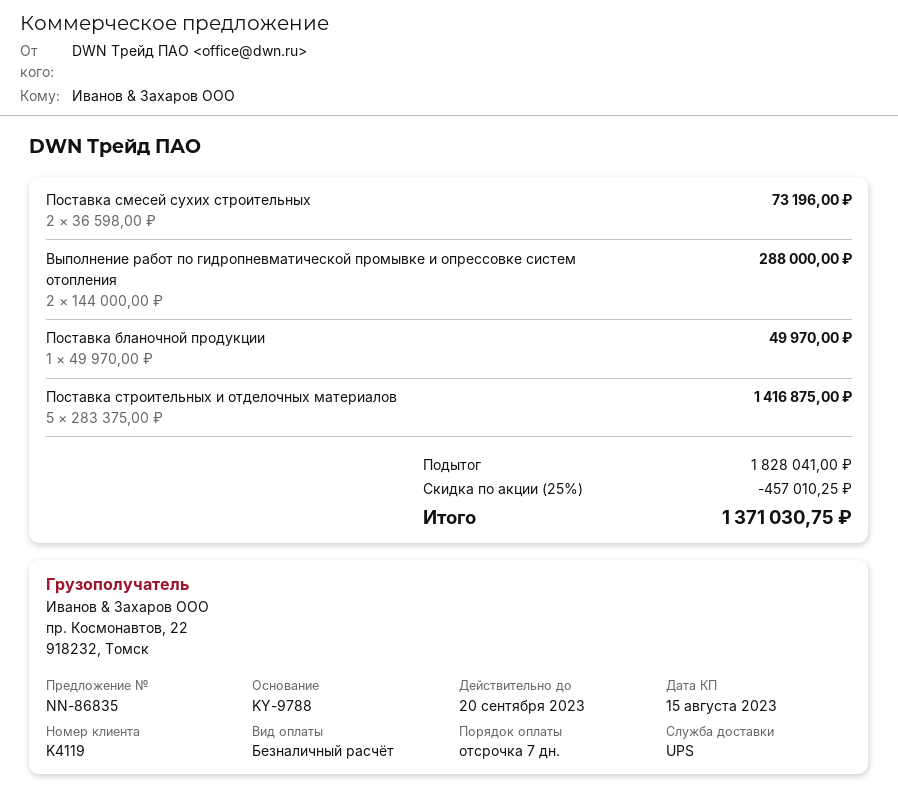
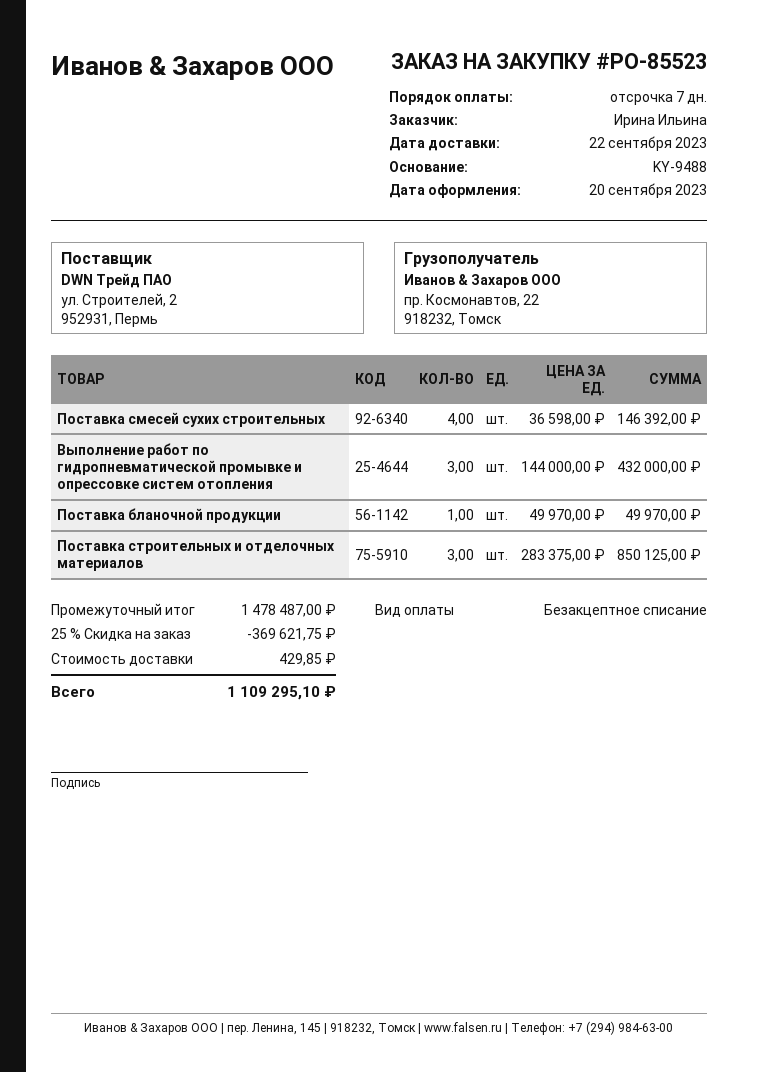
reference: KY-9788 -> KY-9488
payment method: bank transfer -> direct debit
Поставка смесей сухих строительных: 2 x 36598.00 = 73196.00 -> 4 x 36598.00 = 146392.00
Выполнение работ по гидропневматической промывке и опрессовке систем отопления: 2 x 144000.00 = 288000.00 -> 3 x 144000.00 = 432000.00
Поставка строительных и отделочных материалов: 5 x 283375.00 = 1416875.00 -> 3 x 283375.00 = 850125.00
subtotal: 1828041.00 -> 1478487.00
discount: 25% = 457010.25 -> 25% = 369621.75
shipping: none -> 429.85
total: 1371030.75 -> 1109295.10

